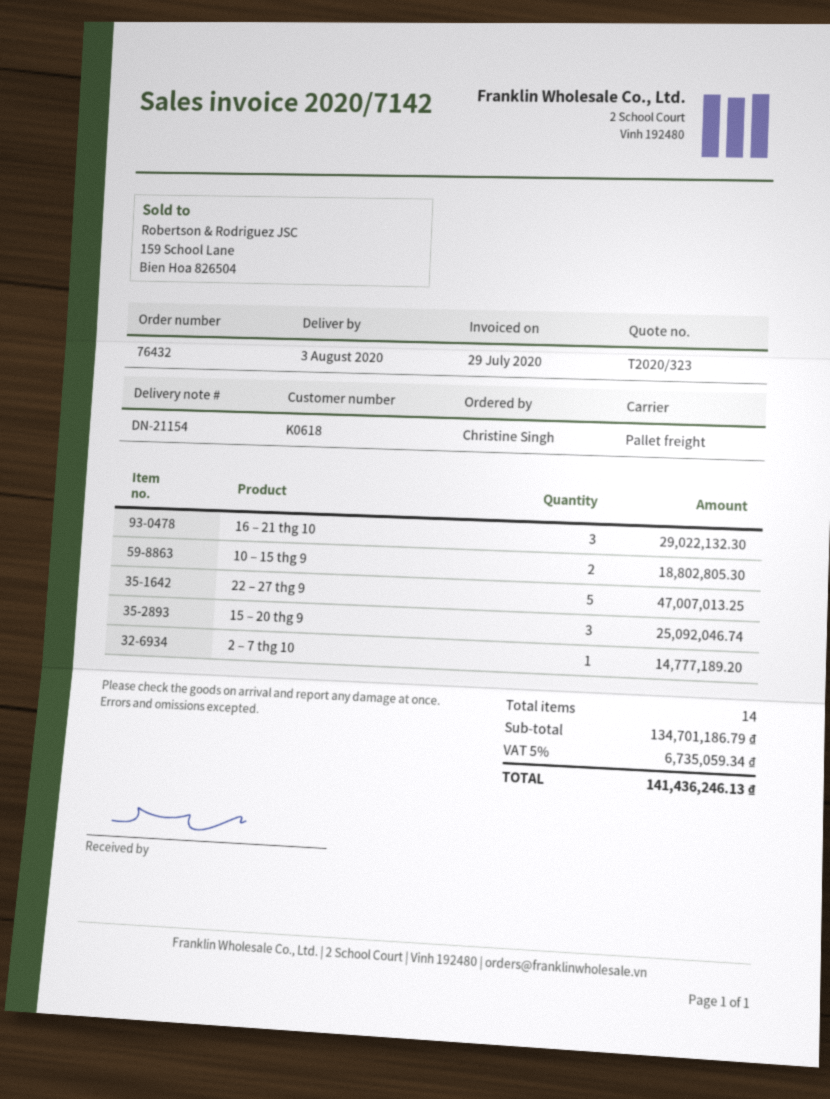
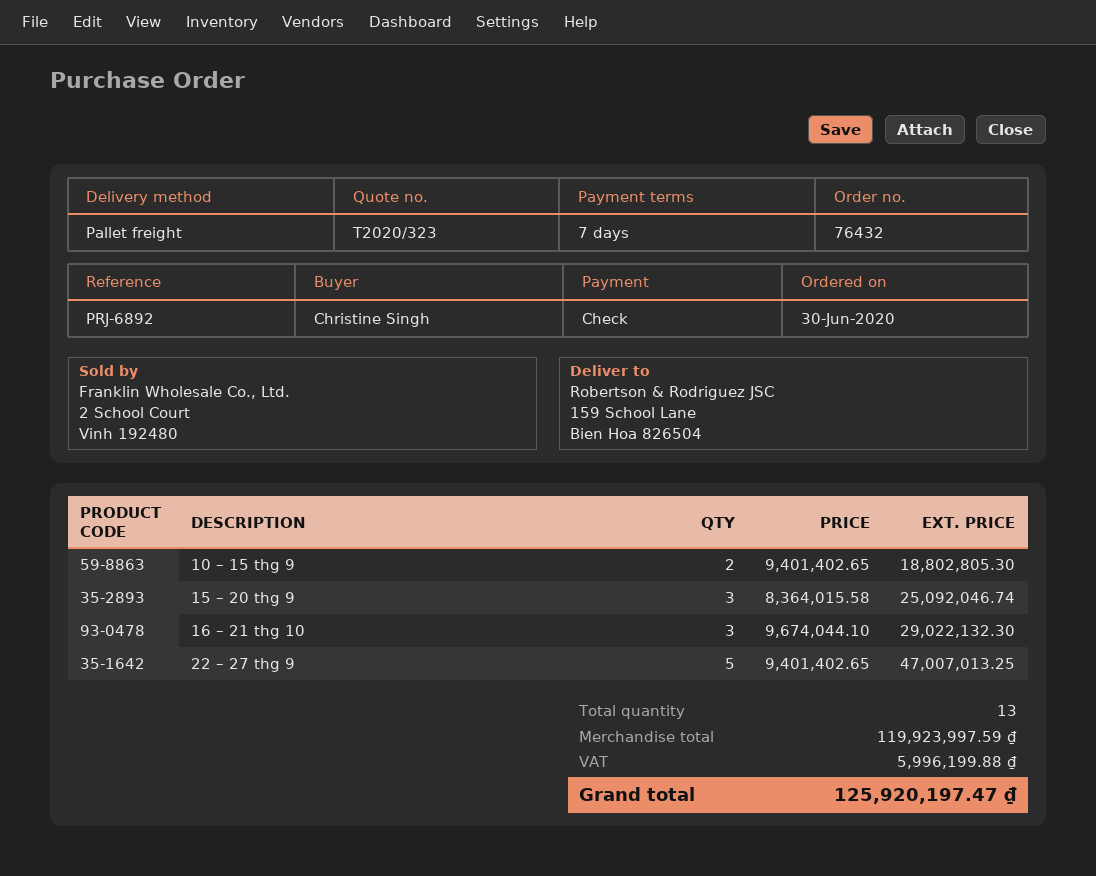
2 – 7 thg 10: 1 for 14777189.20 -> none
total quantity: 14 -> 13
subtotal: 134701186.79 -> 119923997.59
tax: 6735059.34 -> 5996199.88
total: 141436246.13 -> 125920197.47

